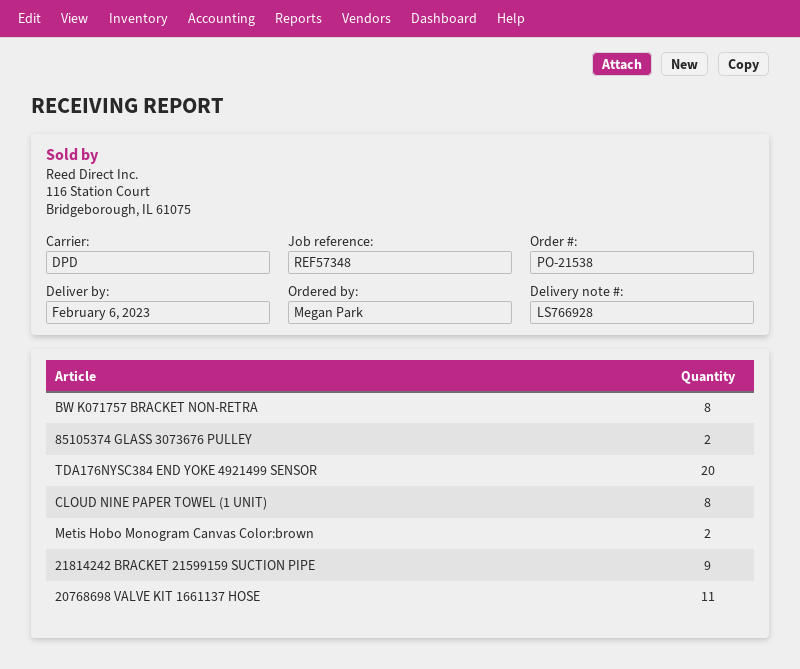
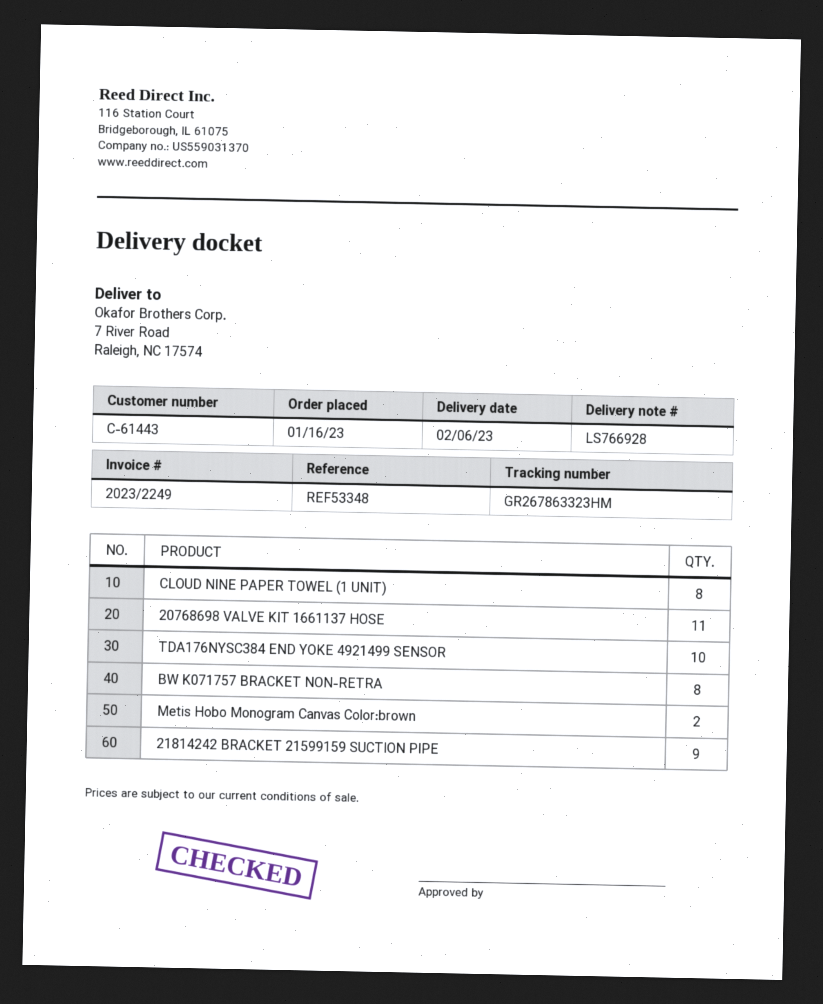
reference: REF57348 -> REF53348
85105374 GLASS 3073676 PULLEY: 2 -> none
TDA176NYSC384 END YOKE 4921499 SENSOR: 20 -> 10

